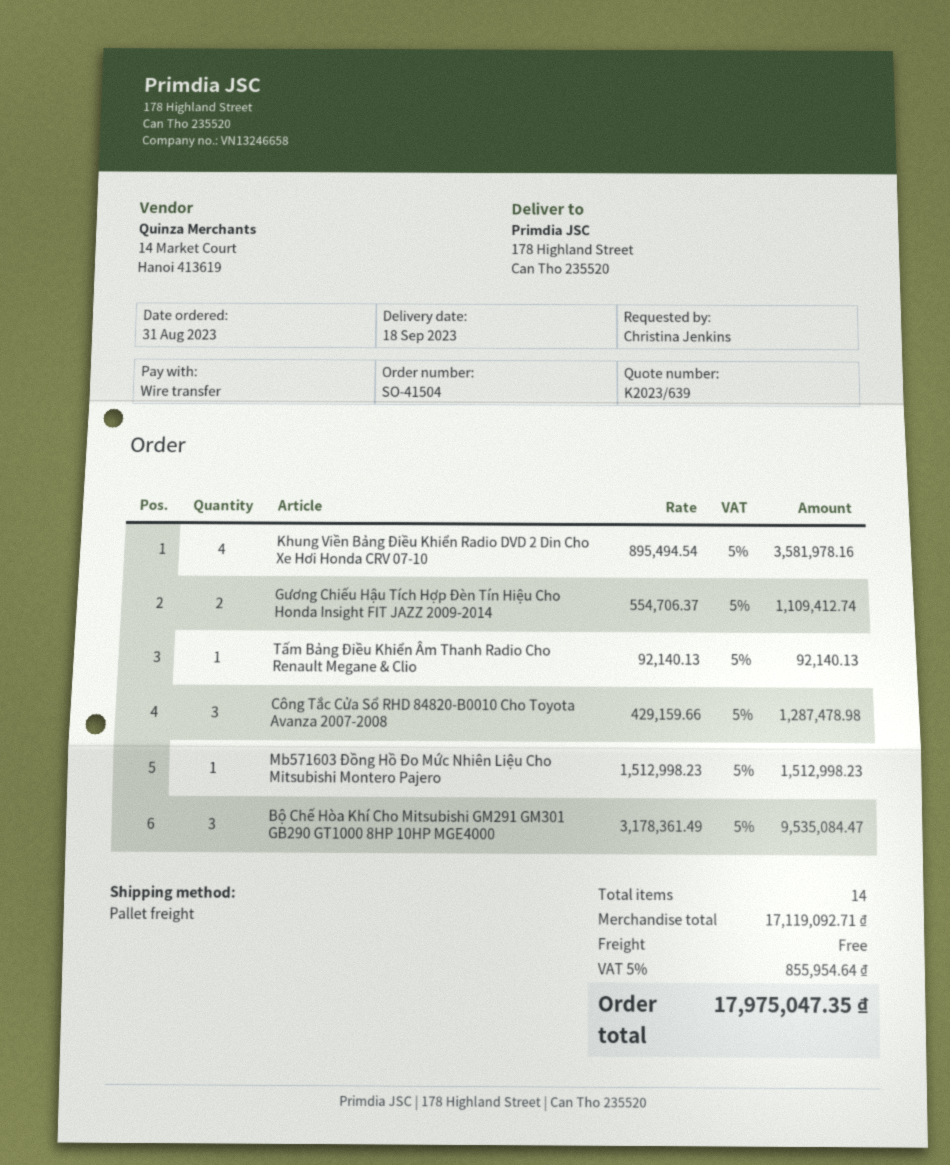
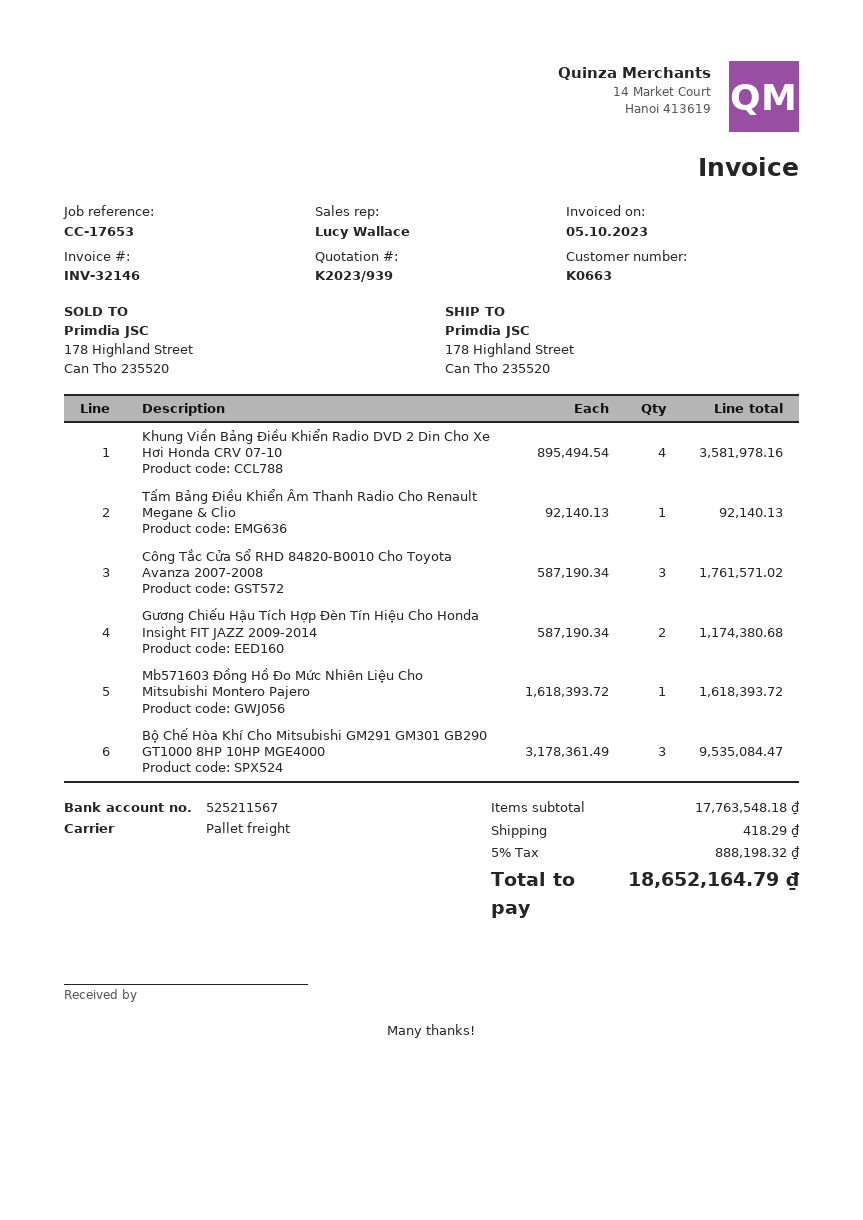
quote number: K2023/639 -> K2023/939
Gương Chiếu Hậu Tích Hợp Đèn Tín Hiệu Cho Honda Insight FIT JAZZ 2009-2014: 2 x 554706.37 = 1109412.74 -> 2 x 587190.34 = 1174380.68
Công Tắc Cửa Sổ RHD 84820-B0010 Cho Toyota Avanza 2007-2008: 3 x 429159.66 = 1287478.98 -> 3 x 587190.34 = 1761571.02
Mb571603 Đồng Hồ Đo Mức Nhiên Liệu Cho Mitsubishi Montero Pajero: 1 x 1512998.23 = 1512998.23 -> 1 x 1618393.72 = 1618393.72
subtotal: 17119092.71 -> 17763548.18
shipping: 0.00 -> 418.29
tax: 5% = 855954.64 -> 5% = 888198.32
total: 17975047.35 -> 18652164.79

